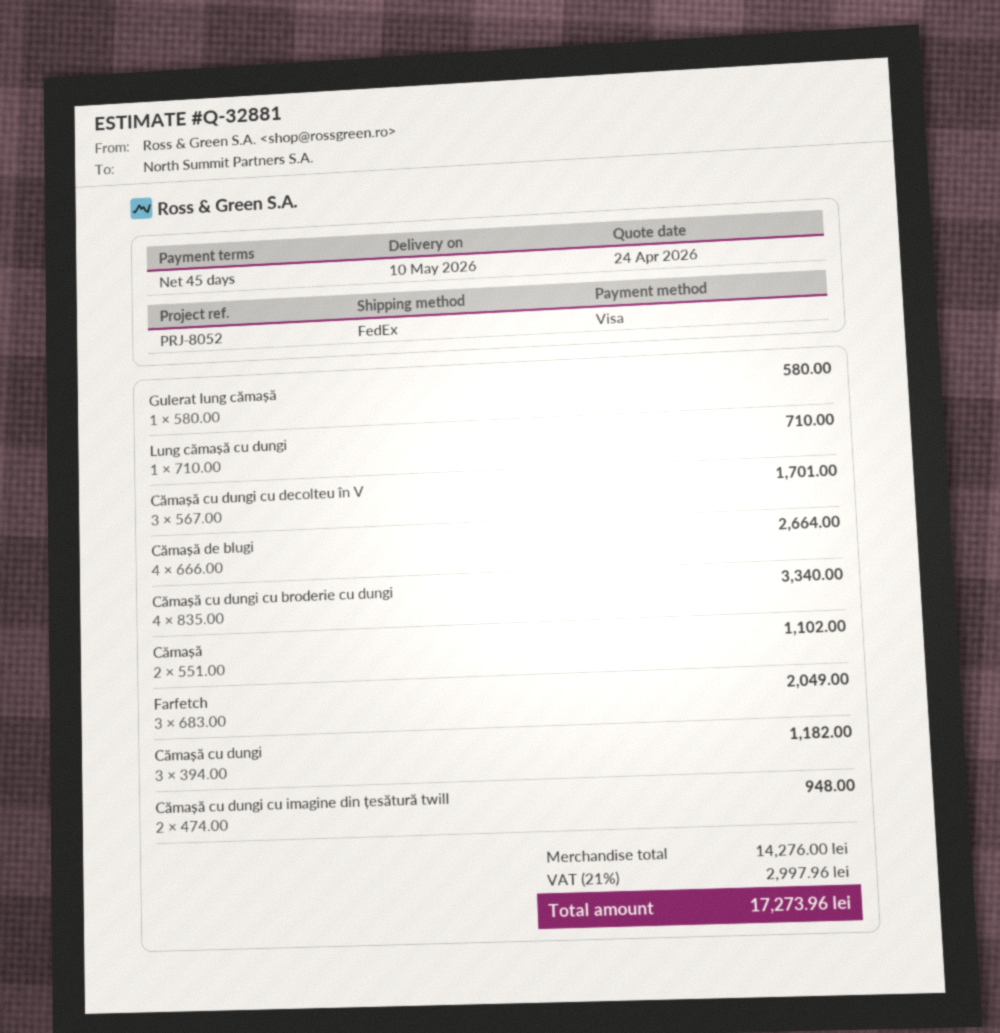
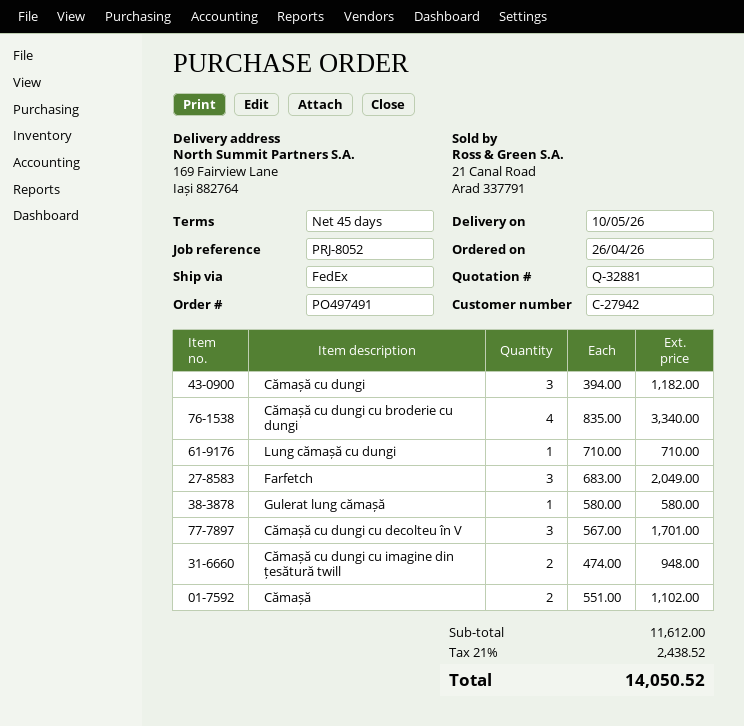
Cămașă de blugi: 4 x 666.00 = 2664.00 -> none
subtotal: 14276.00 -> 11612.00
tax: 21% = 2997.96 -> 21% = 2438.52
total: 17273.96 -> 14050.52

